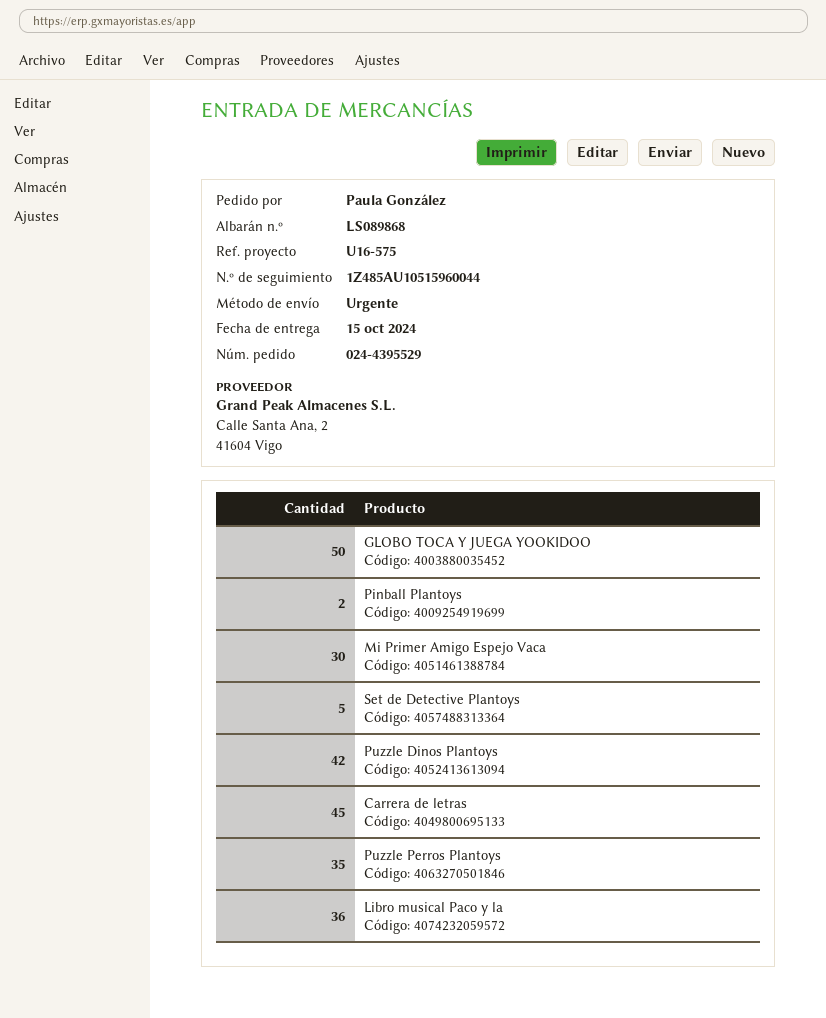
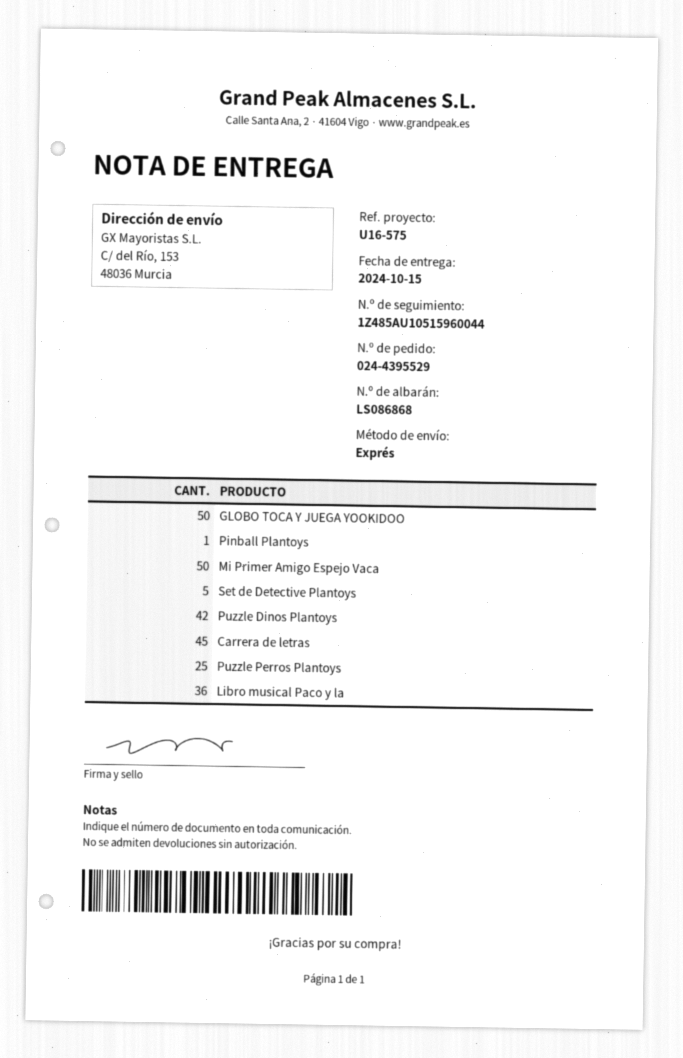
delivery note number: LS089868 -> LS086868
Pinball Plantoys: 2 -> 1
Mi Primer Amigo Espejo Vaca: 30 -> 50
Puzzle Perros Plantoys: 35 -> 25

